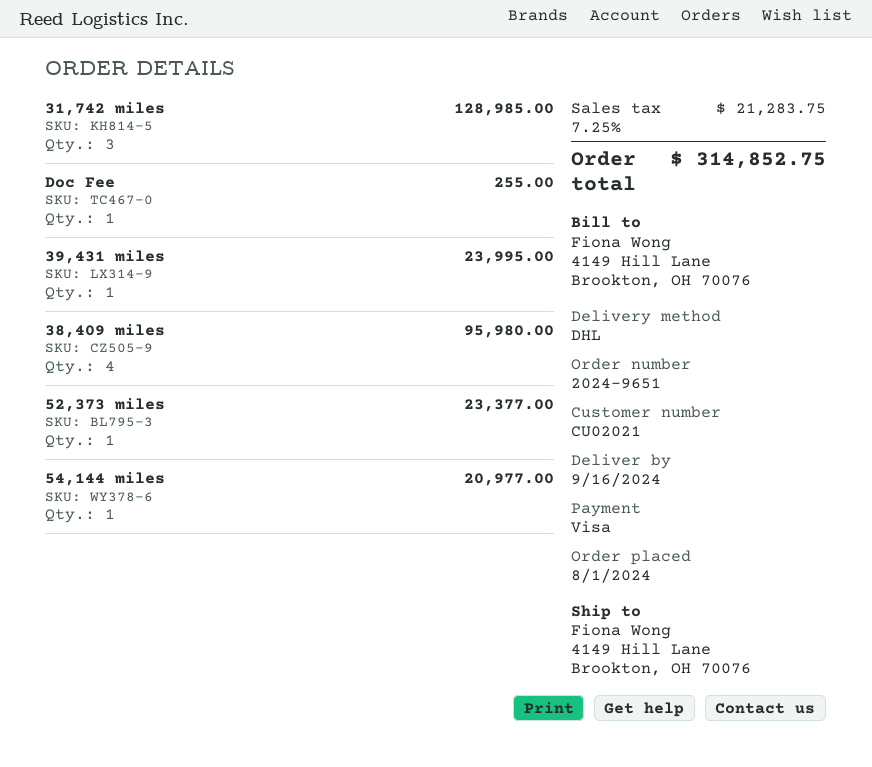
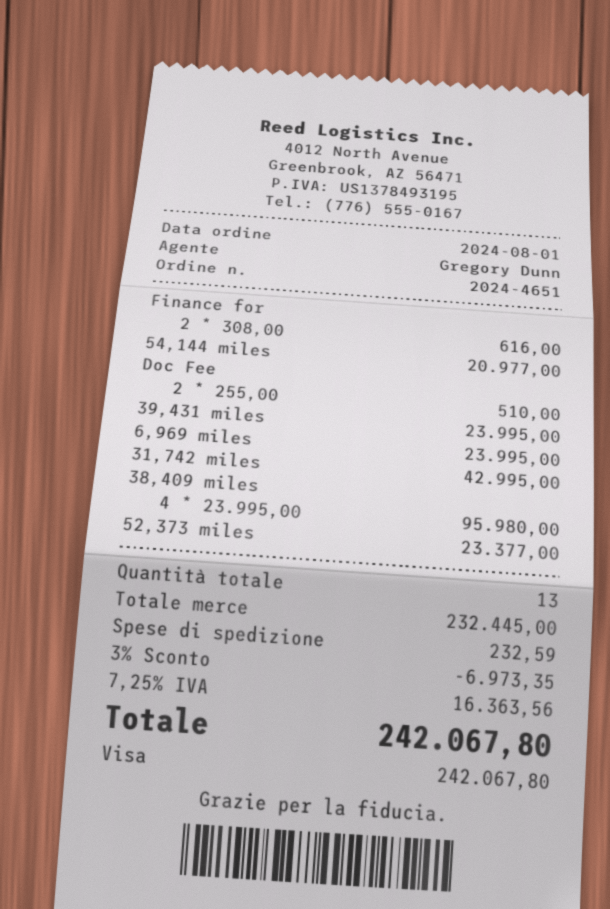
order number: 2024-9651 -> 2024-4651
31,742 miles: 3 for 128985.00 -> 1 for 42995.00
Doc Fee: 1 for 255.00 -> 2 for 510.00
Finance for: none -> 2 for 616.00
6,969 miles: none -> 1 for 23995.00
discount: none -> 3% = 6973.35
shipping: none -> 232.59
tax: 7.25% = 21283.75 -> 7.25% = 16363.56
total: 314852.75 -> 242067.80

